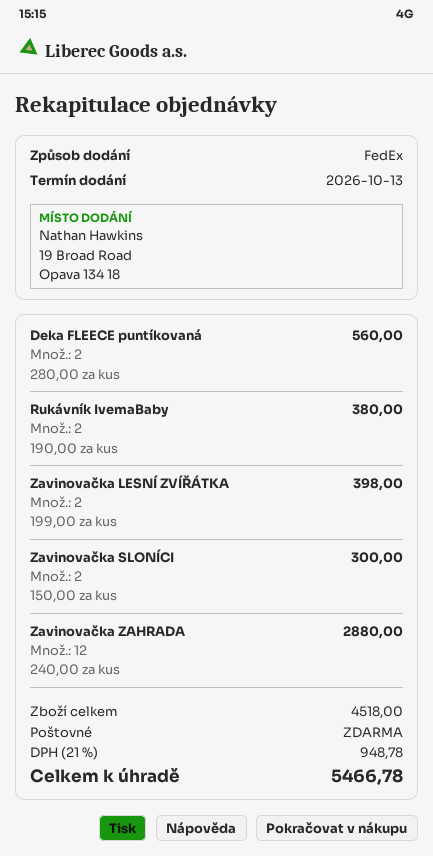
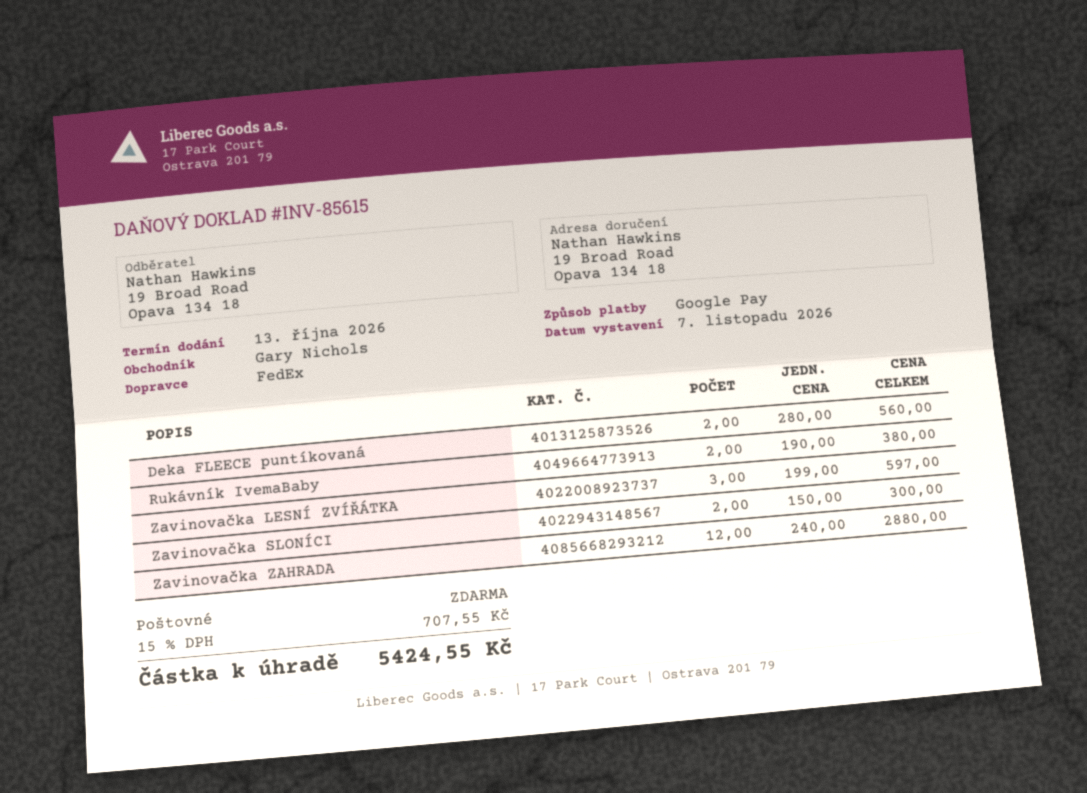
Zavinovačka LESNÍ ZVÍŘÁTKA: 2 x 199.00 = 398.00 -> 3 x 199.00 = 597.00
tax: 21% = 948.78 -> 15% = 707.55
total: 5466.78 -> 5424.55

